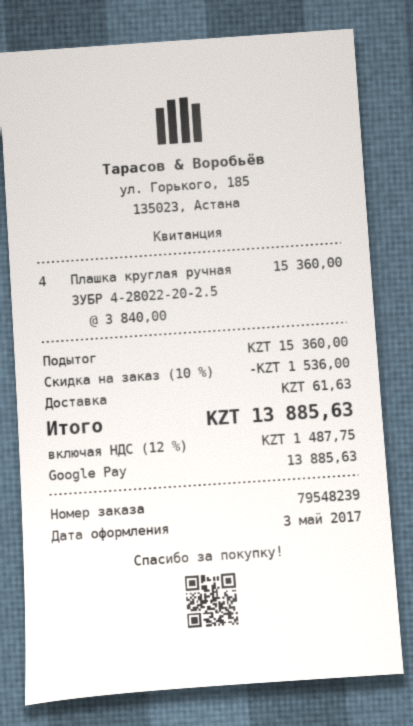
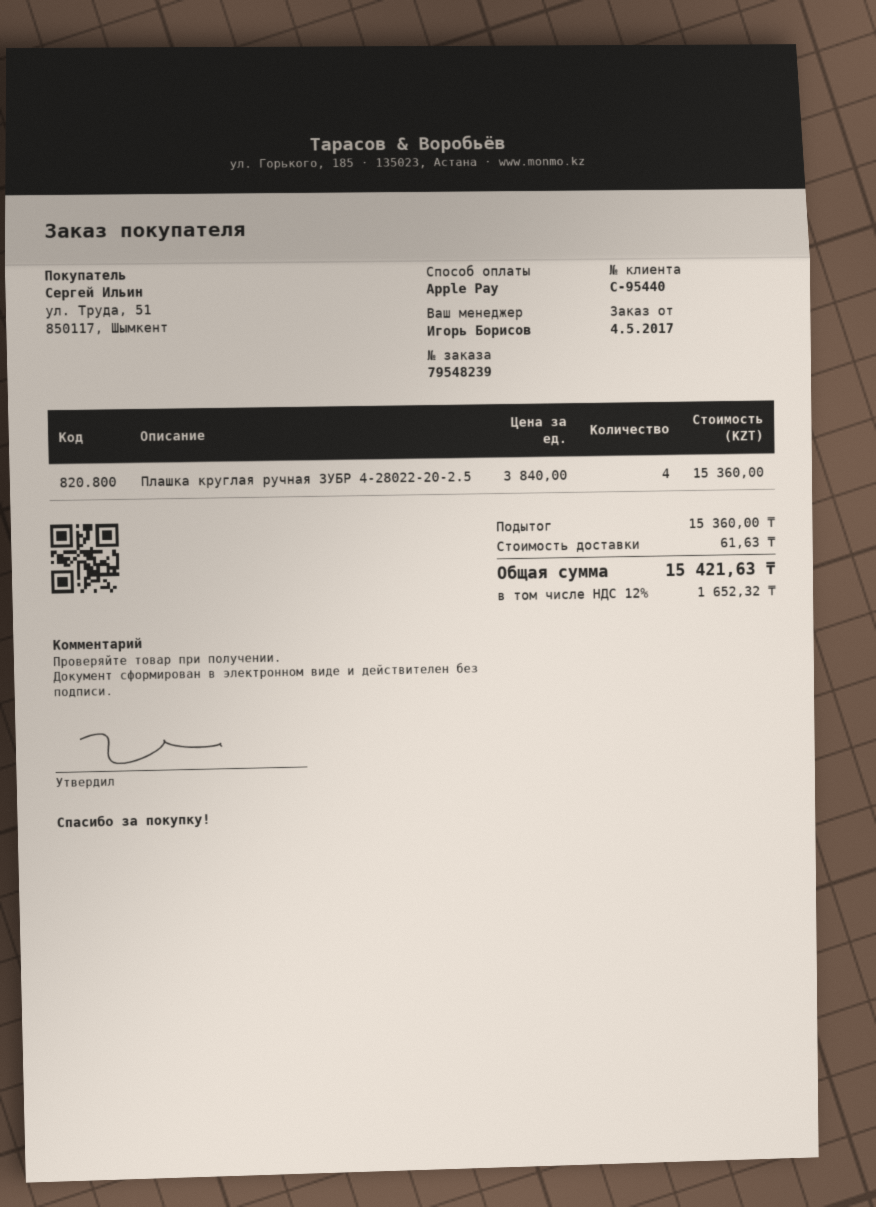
order date: 2017-05-03 -> 2017-05-04
payment method: Google Pay -> Apple Pay
discount: 10% = 1536.00 -> none
tax: 12% = 1487.75 -> 12% = 1652.32
total: 13885.63 -> 15421.63

